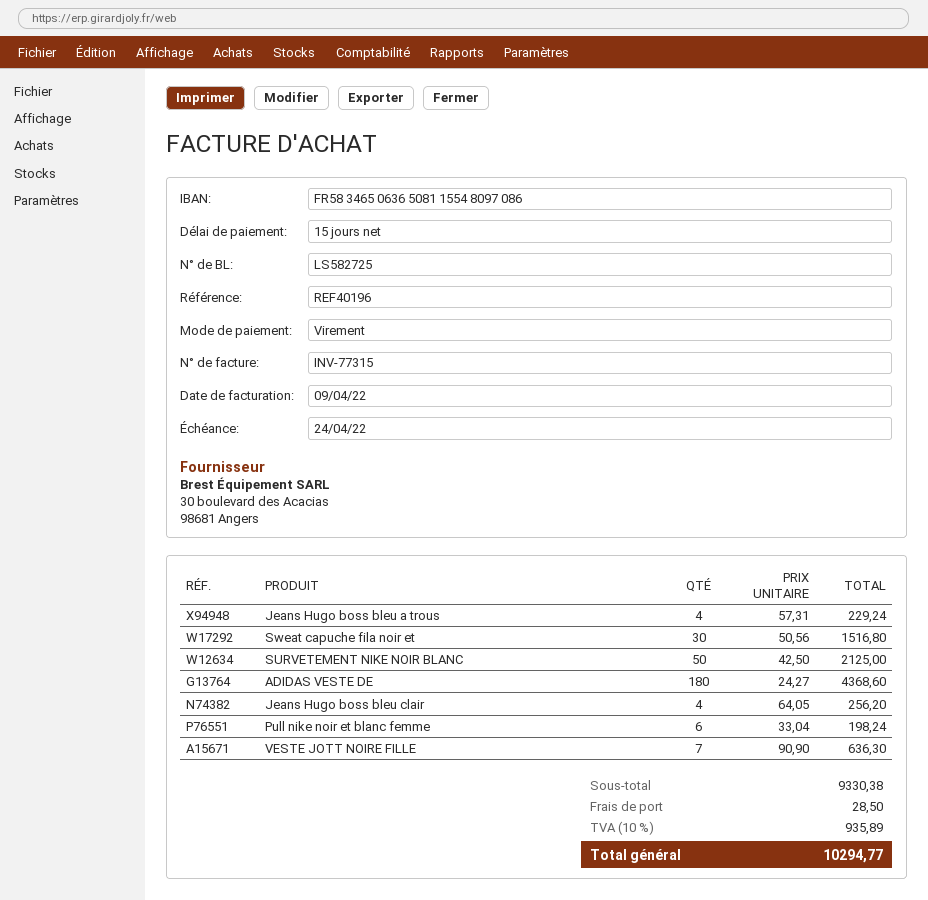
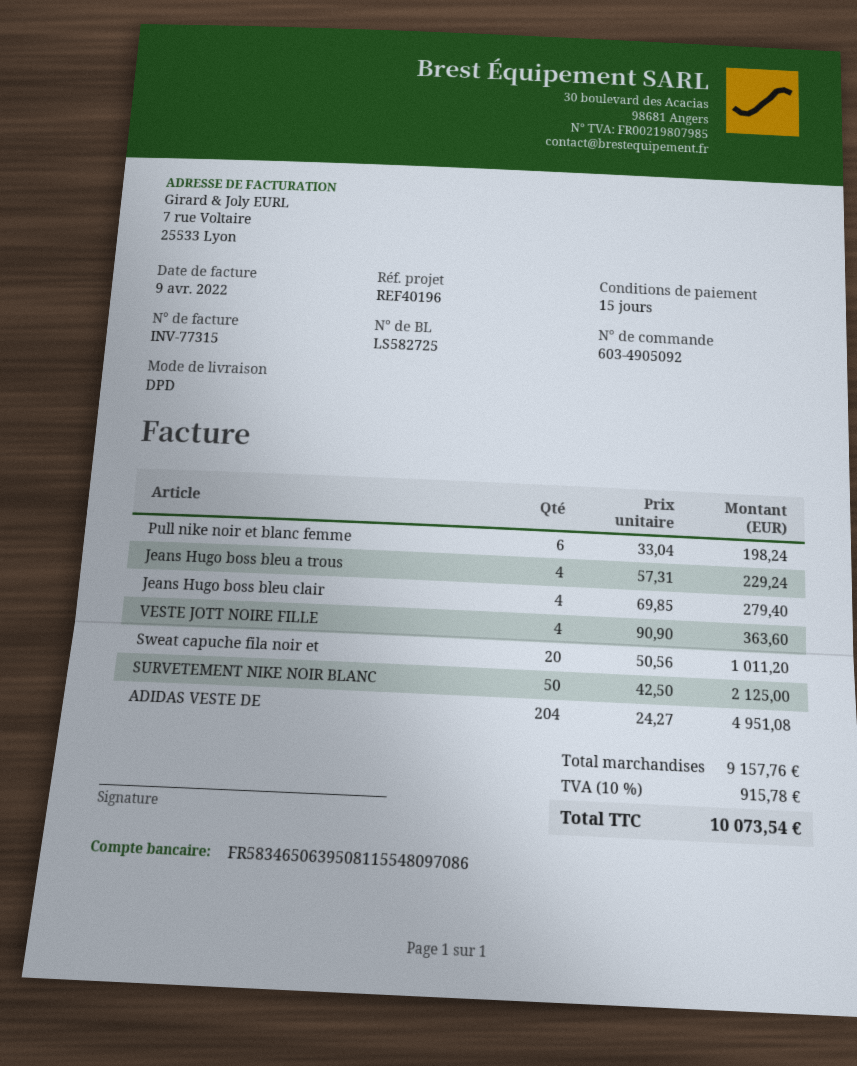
bank account: FR5834650636508115548097086 -> FR5834650639508115548097086
Sweat capuche fila noir et: 30 x 50.56 = 1516.80 -> 20 x 50.56 = 1011.20
ADIDAS VESTE DE: 180 x 24.27 = 4368.60 -> 204 x 24.27 = 4951.08
Jeans Hugo boss bleu clair: 4 x 64.05 = 256.20 -> 4 x 69.85 = 279.40
VESTE JOTT NOIRE FILLE: 7 x 90.90 = 636.30 -> 4 x 90.90 = 363.60
subtotal: 9330.38 -> 9157.76
shipping: 28.50 -> none
tax: 10% = 935.89 -> 10% = 915.78
total: 10294.77 -> 10073.54

